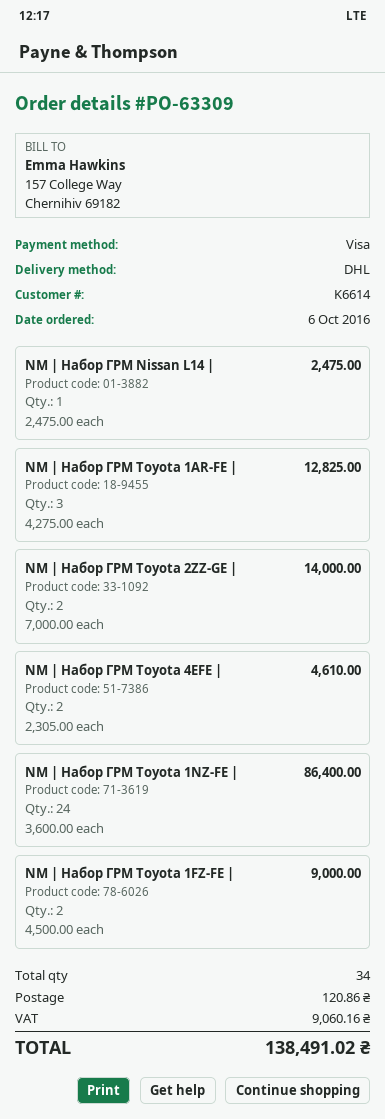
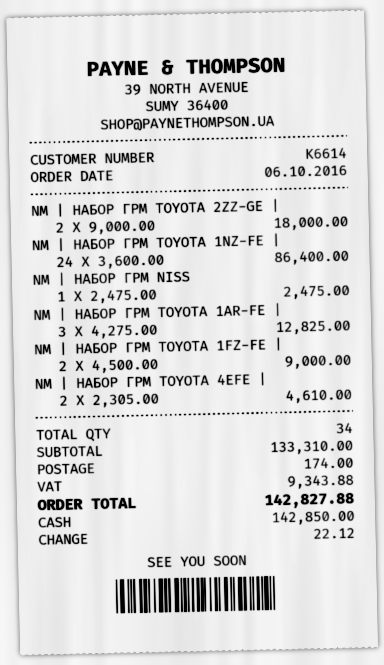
payment method: Visa -> cash
NM | Набор ГРМ Toyota 2ZZ-GE |: 2 x 7000.00 = 14000.00 -> 2 x 9000.00 = 18000.00
shipping: 120.86 -> 174.00
tax: 9060.16 -> 9343.88
total: 138491.02 -> 142827.88

